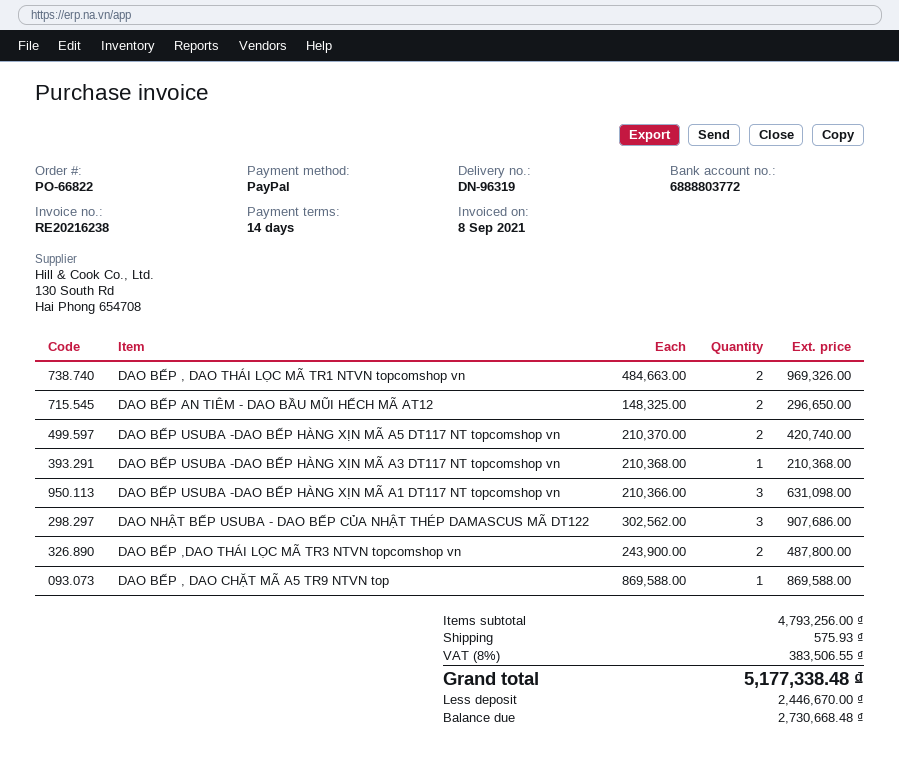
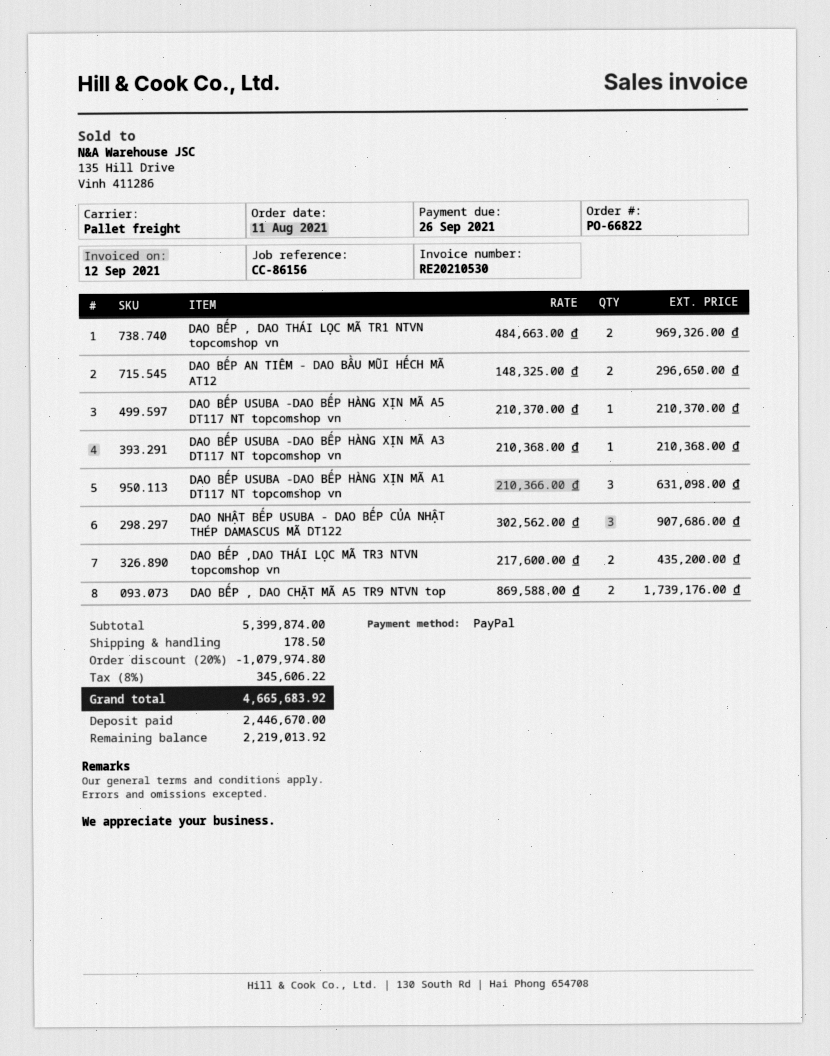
invoice number: RE20216238 -> RE20210530
invoice date: 2021-09-08 -> 2021-09-12
DAO BẾP USUBA -DAO BẾP HÀNG XỊN MÃ A5 DT117 NT topcomshop vn: 2 x 210370.00 = 420740.00 -> 1 x 210370.00 = 210370.00
DAO BẾP ,DAO THÁI LỌC MÃ TR3 NTVN topcomshop vn: 2 x 243900.00 = 487800.00 -> 2 x 217600.00 = 435200.00
DAO BẾP , DAO CHẶT MÃ A5 TR9 NTVN top: 1 x 869588.00 = 869588.00 -> 2 x 869588.00 = 1739176.00
subtotal: 4793256.00 -> 5399874.00
discount: none -> 20% = 1079974.80
shipping: 575.93 -> 178.50
tax: 8% = 383506.55 -> 8% = 345606.22
total: 5177338.48 -> 4665683.92
balance: 2730668.48 -> 2219013.92

